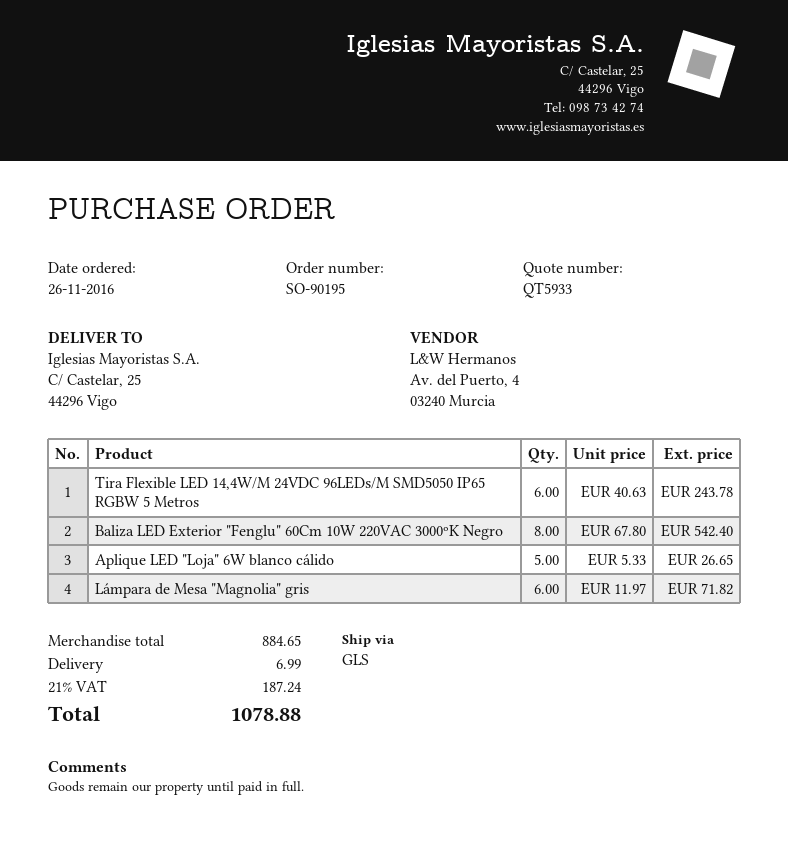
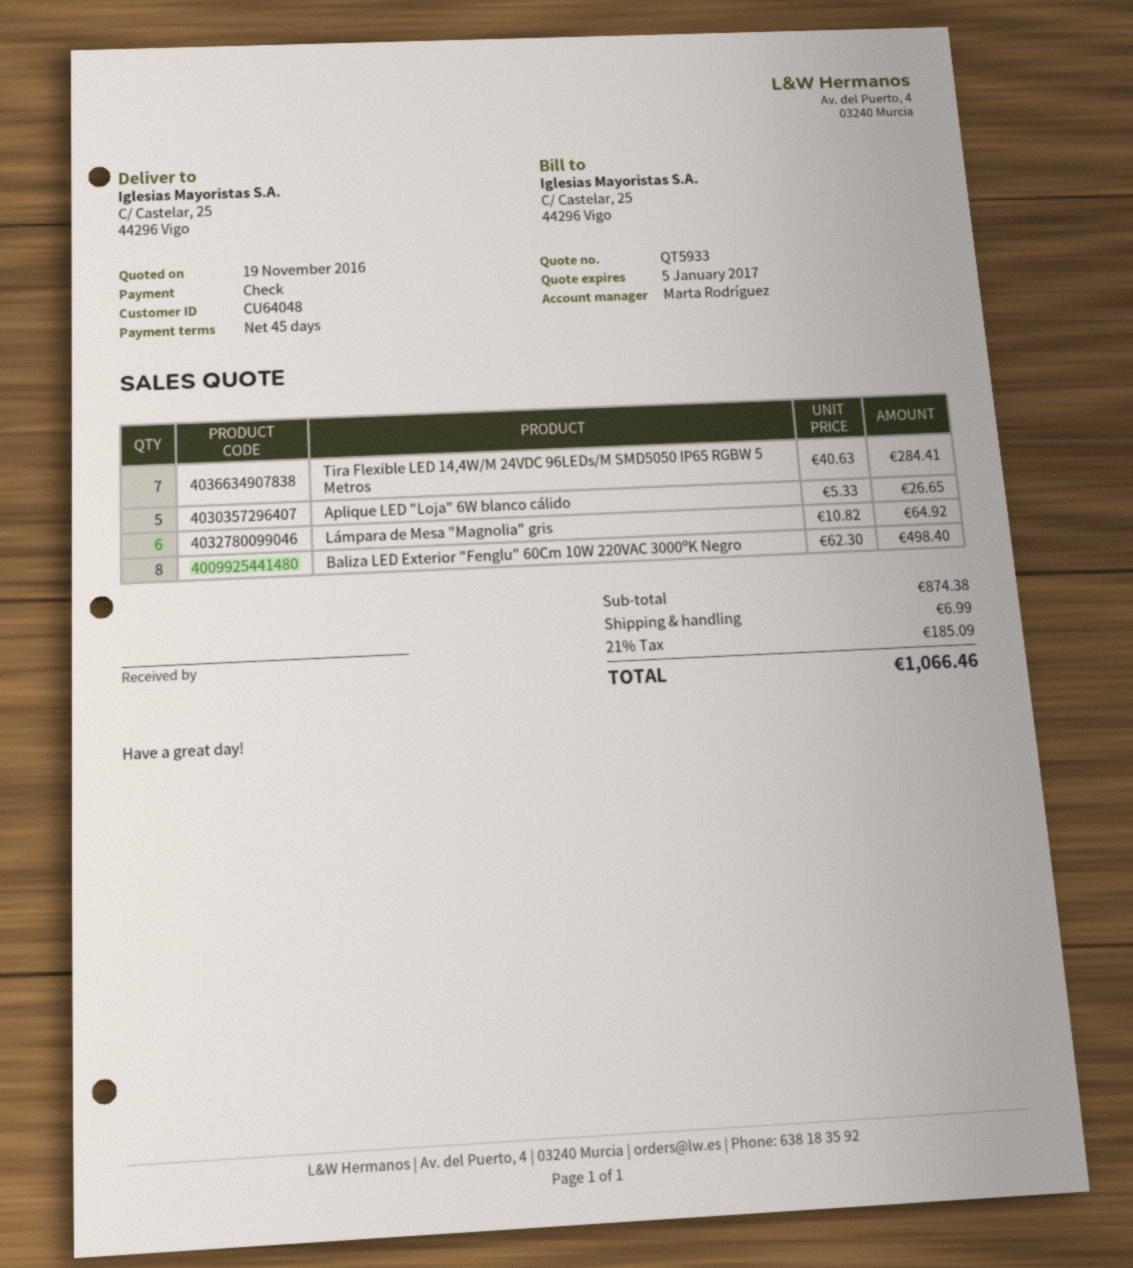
Tira Flexible LED 14,4W/M 24VDC 96LEDs/M SMD5050 IP65 RGBW 5 Metros: 6 x 40.63 = 243.78 -> 7 x 40.63 = 284.41
Baliza LED Exterior "Fenglu" 60Cm 10W 220VAC 3000ºK Negro: 8 x 67.80 = 542.40 -> 8 x 62.30 = 498.40
Lámpara de Mesa "Magnolia" gris: 6 x 11.97 = 71.82 -> 6 x 10.82 = 64.92
subtotal: 884.65 -> 874.38
tax: 21% = 187.24 -> 21% = 185.09
total: 1078.88 -> 1066.46

